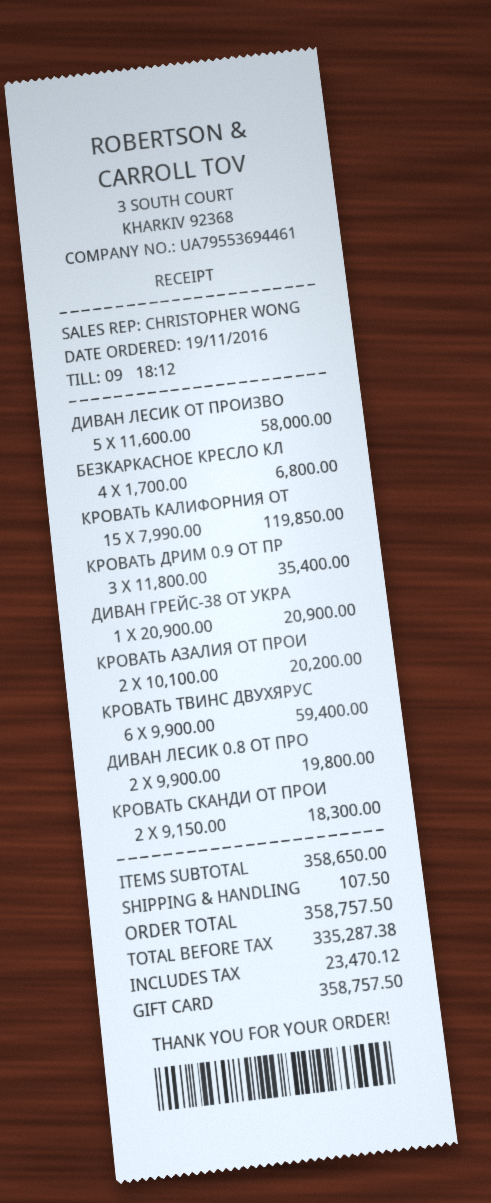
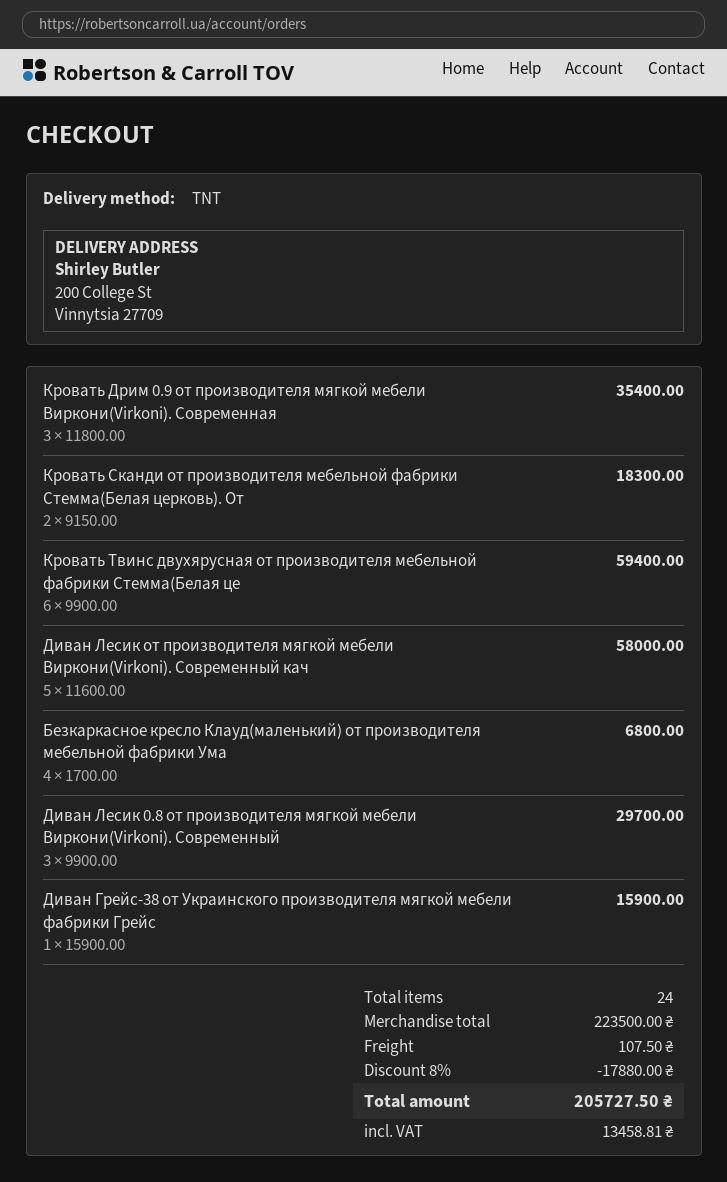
КРОВАТЬ КАЛИФОРНИЯ ОТ: 15 x 7990.00 = 119850.00 -> none
ДИВАН ГРЕЙС-38 ОТ УКРА: 1 x 20900.00 = 20900.00 -> 1 x 15900.00 = 15900.00
КРОВАТЬ АЗАЛИЯ ОТ ПРОИ: 2 x 10100.00 = 20200.00 -> none
ДИВАН ЛЕСИК 0.8 ОТ ПРО: 2 x 9900.00 = 19800.00 -> 3 x 9900.00 = 29700.00
subtotal: 358650.00 -> 223500.00
discount: none -> 8% = 17880.00
tax: 23470.12 -> 13458.81
total: 358757.50 -> 205727.50

